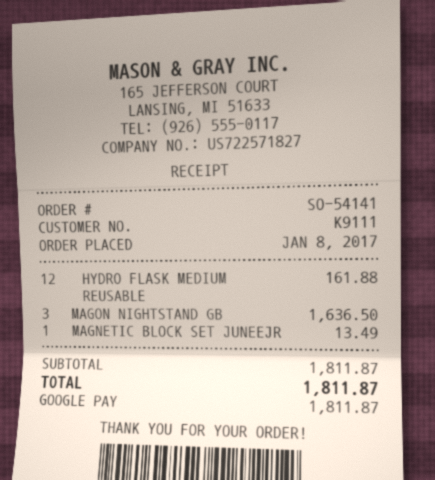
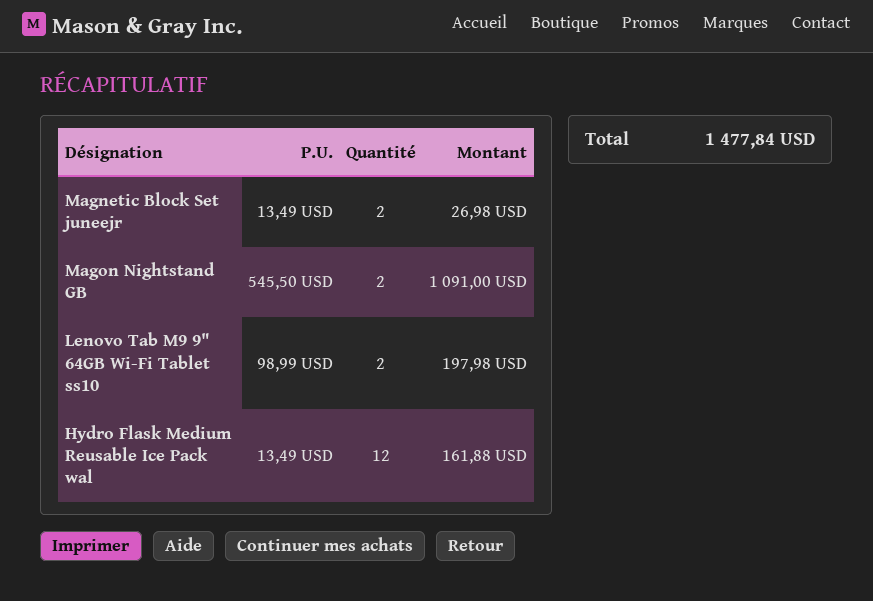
MAGON NIGHTSTAND GB: 3 for 1636.50 -> 2 for 1091.00
MAGNETIC BLOCK SET JUNEEJR: 1 for 13.49 -> 2 for 26.98
Lenovo Tab M9 9" 64GB Wi-Fi Tablet ss10: none -> 2 for 197.98
total: 1811.87 -> 1477.84

